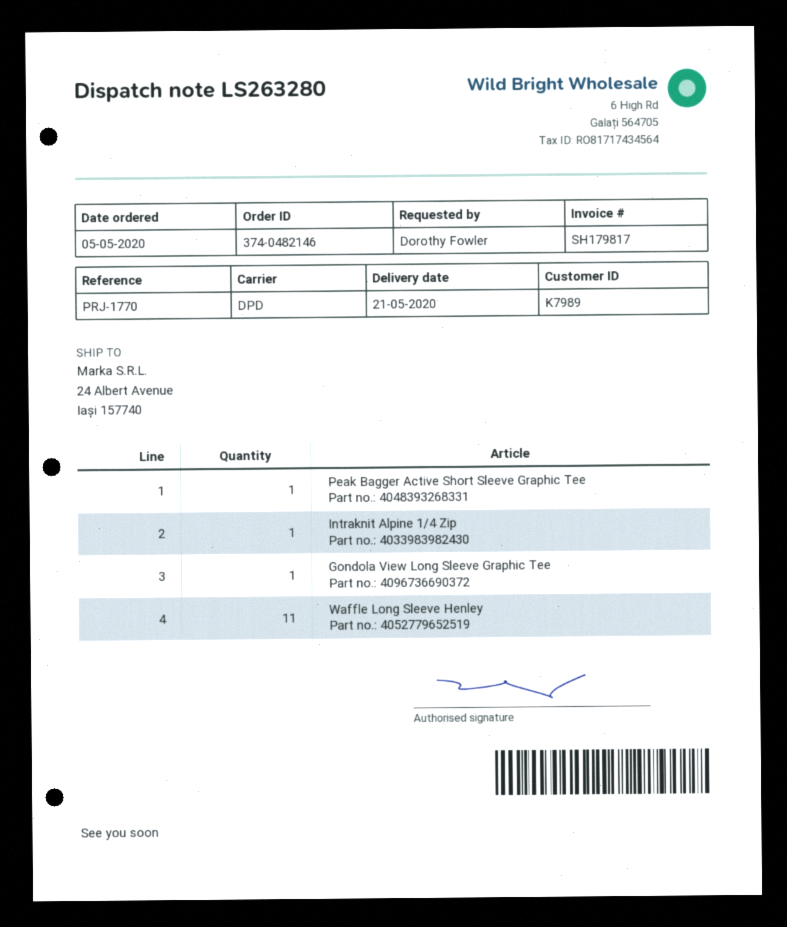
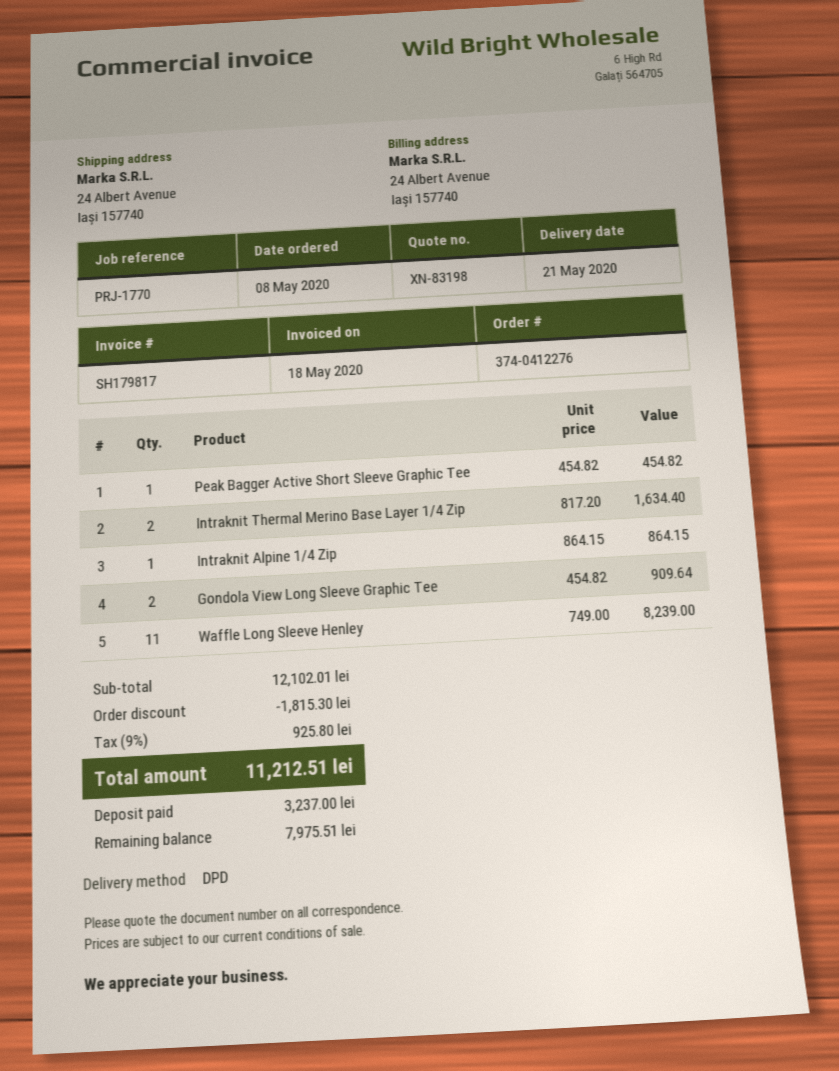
order number: 374-0482146 -> 374-0412276
order date: 2020-05-05 -> 2020-05-08
Gondola View Long Sleeve Graphic Tee: 1 -> 2
Intraknit Thermal Merino Base Layer 1/4 Zip: none -> 2

